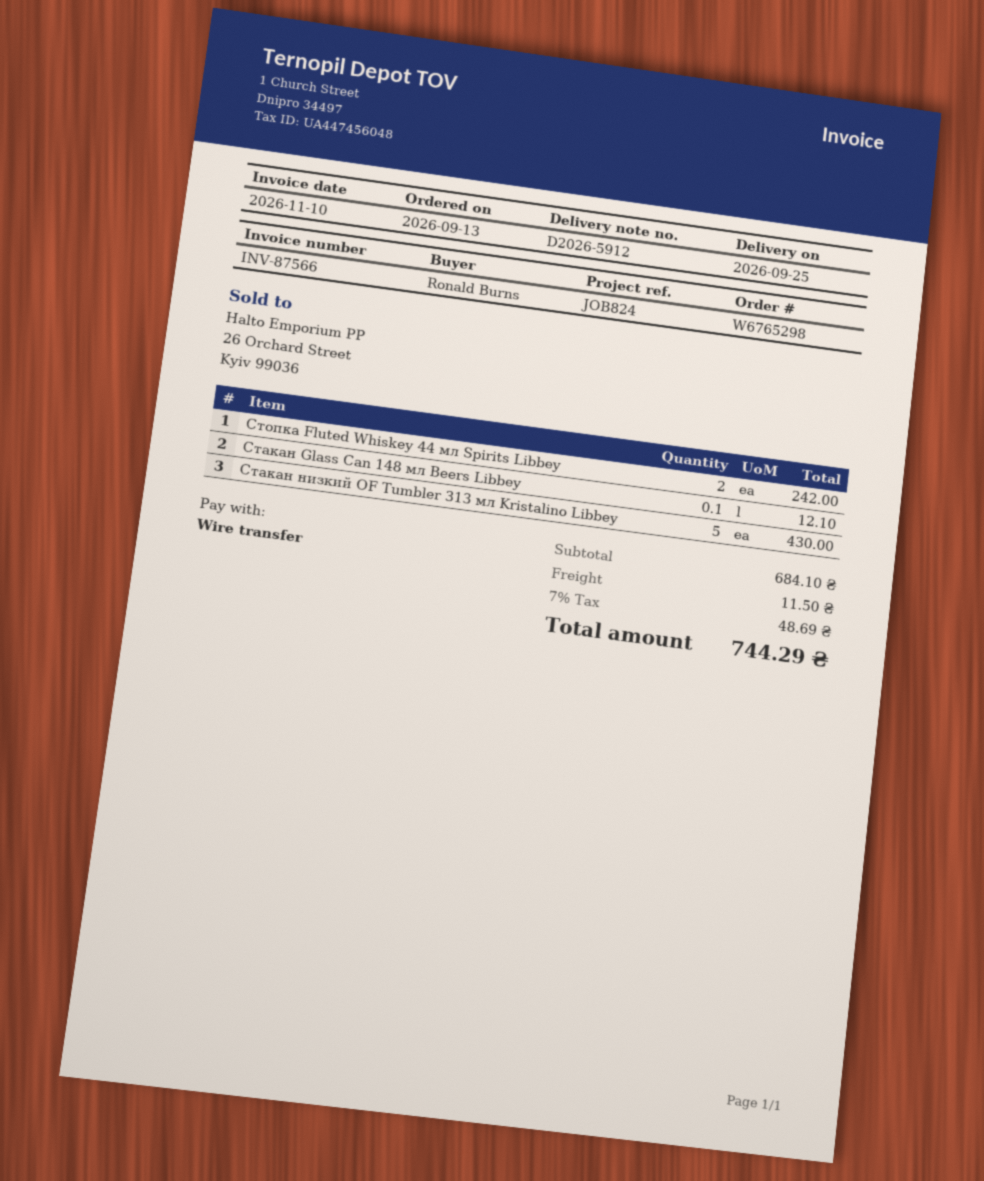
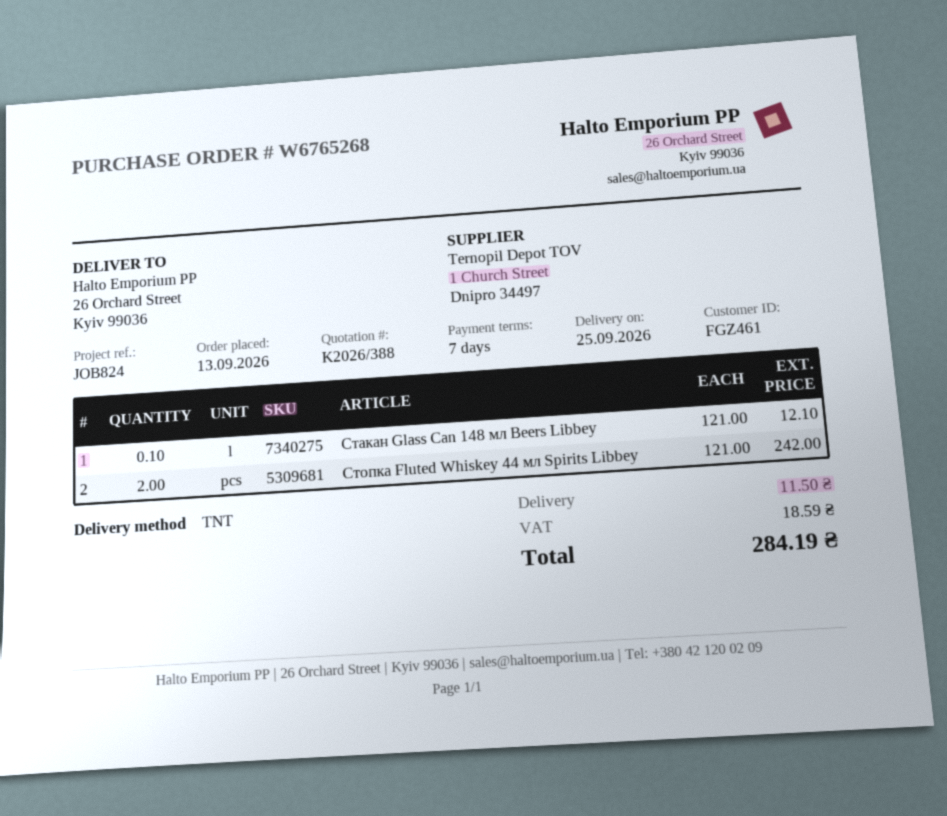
order number: W6765298 -> W6765268
Стакан низкий OF Tumbler 313 мл Kristalino Libbey: 5 for 430.00 -> none
tax: 48.69 -> 18.59
total: 744.29 -> 284.19

